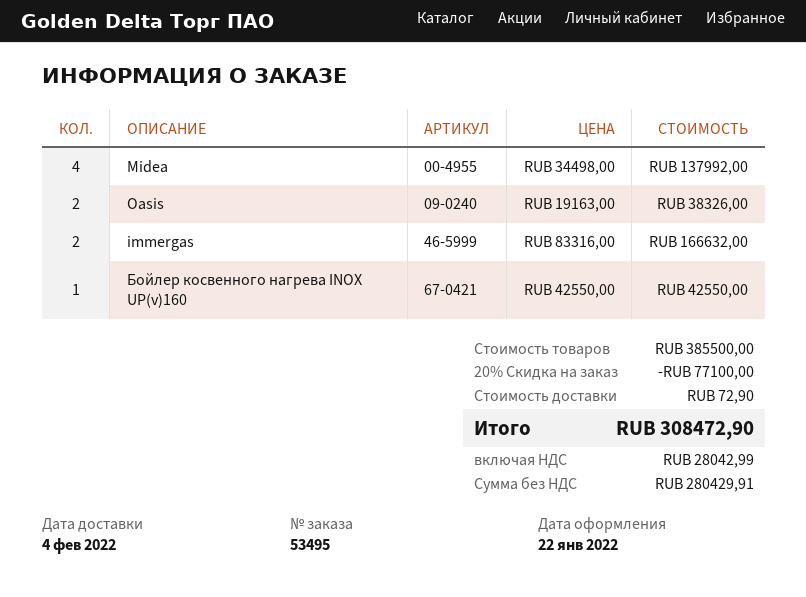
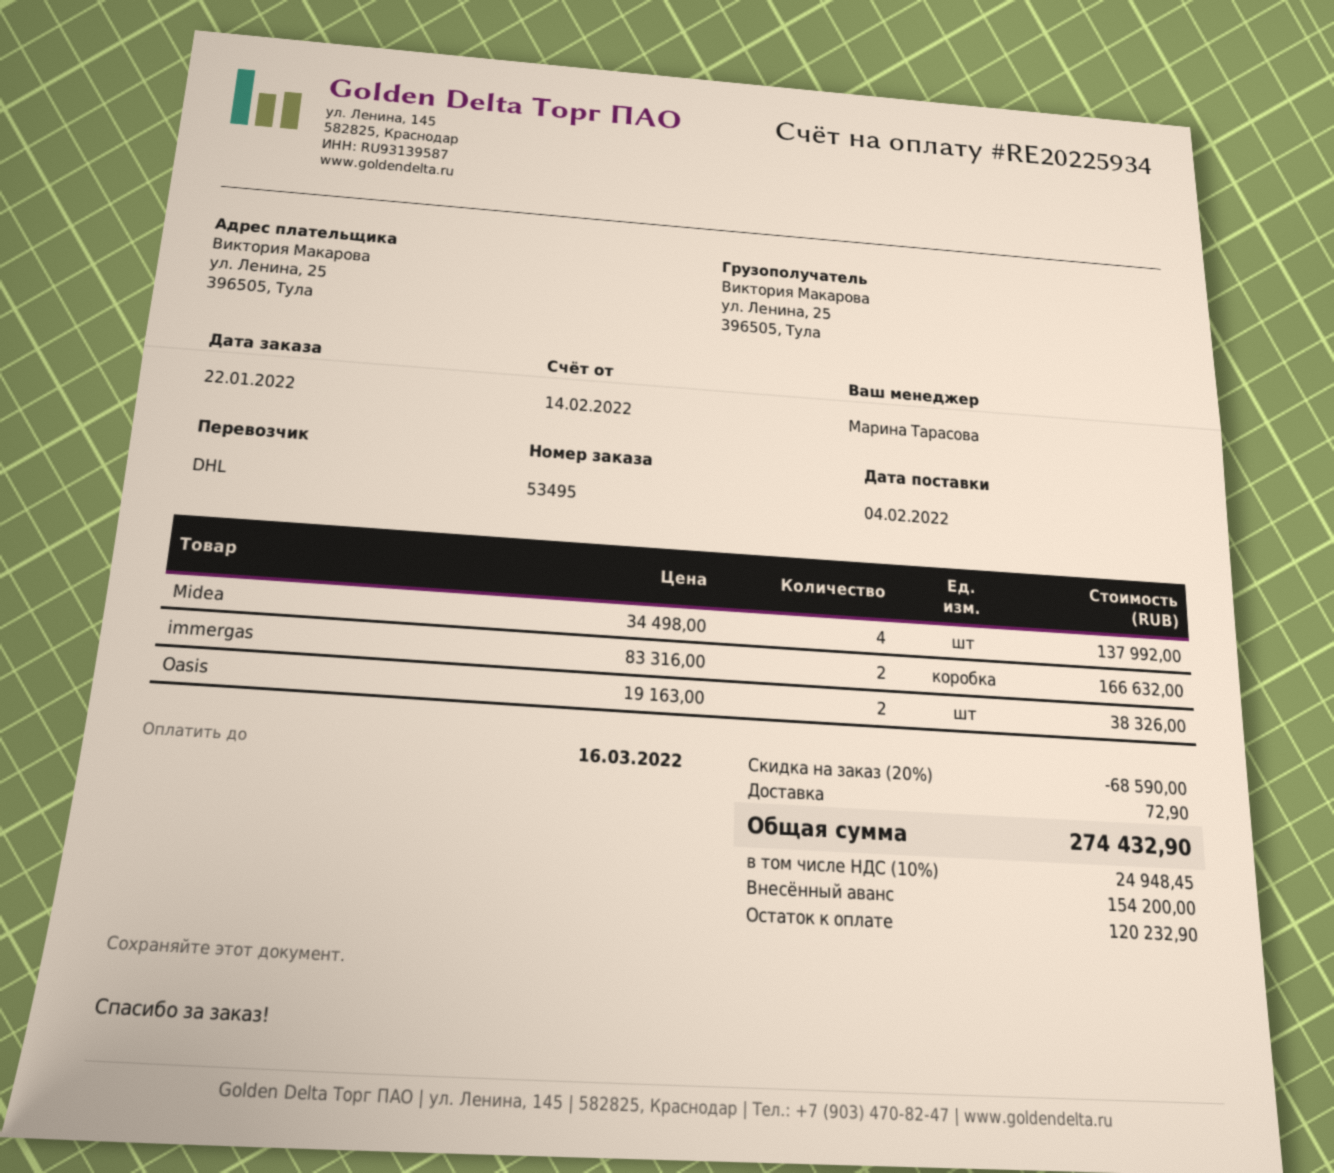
Бойлер косвенного нагрева INOX UP(v)160: 1 x 42550.00 = 42550.00 -> none
discount: 20% = 77100.00 -> 20% = 68590.00
tax: 28042.99 -> 24948.45
total: 308472.90 -> 274432.90

